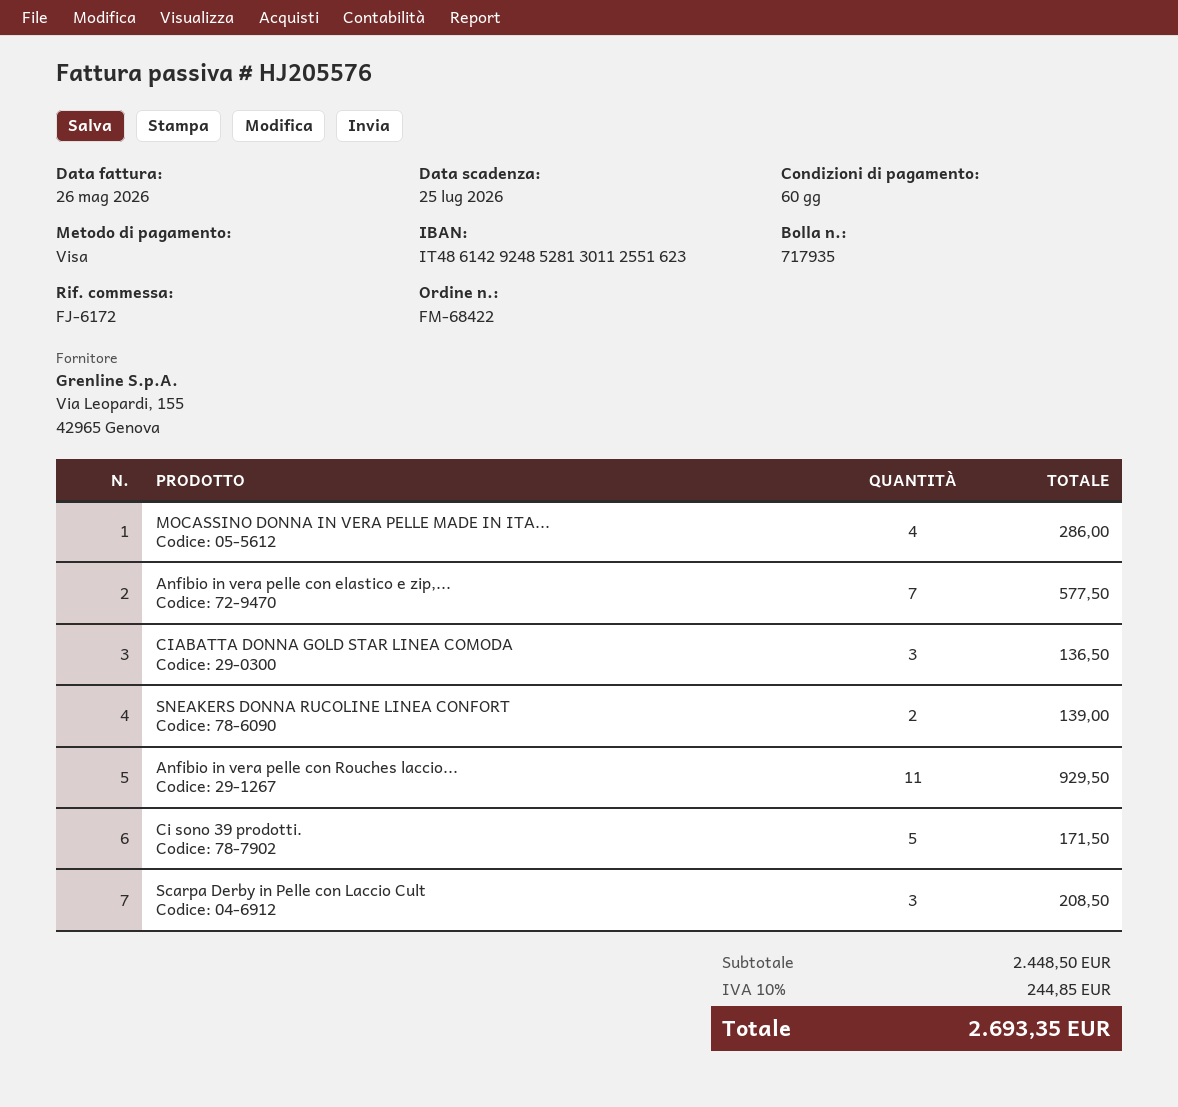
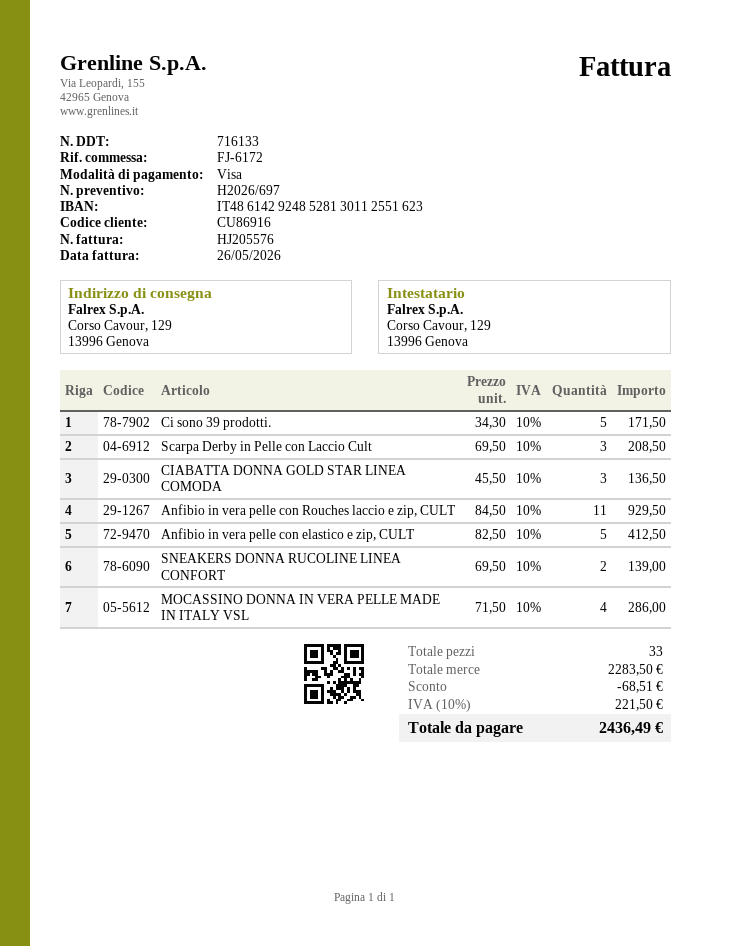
delivery note number: 717935 -> 716133
Anfibio in vera pelle con elastico e zip,...: 7 for 577.50 -> 5 for 412.50
subtotal: 2448.50 -> 2283.50
discount: none -> 68.51
tax: 10% = 244.85 -> 10% = 221.50
total: 2693.35 -> 2436.49

